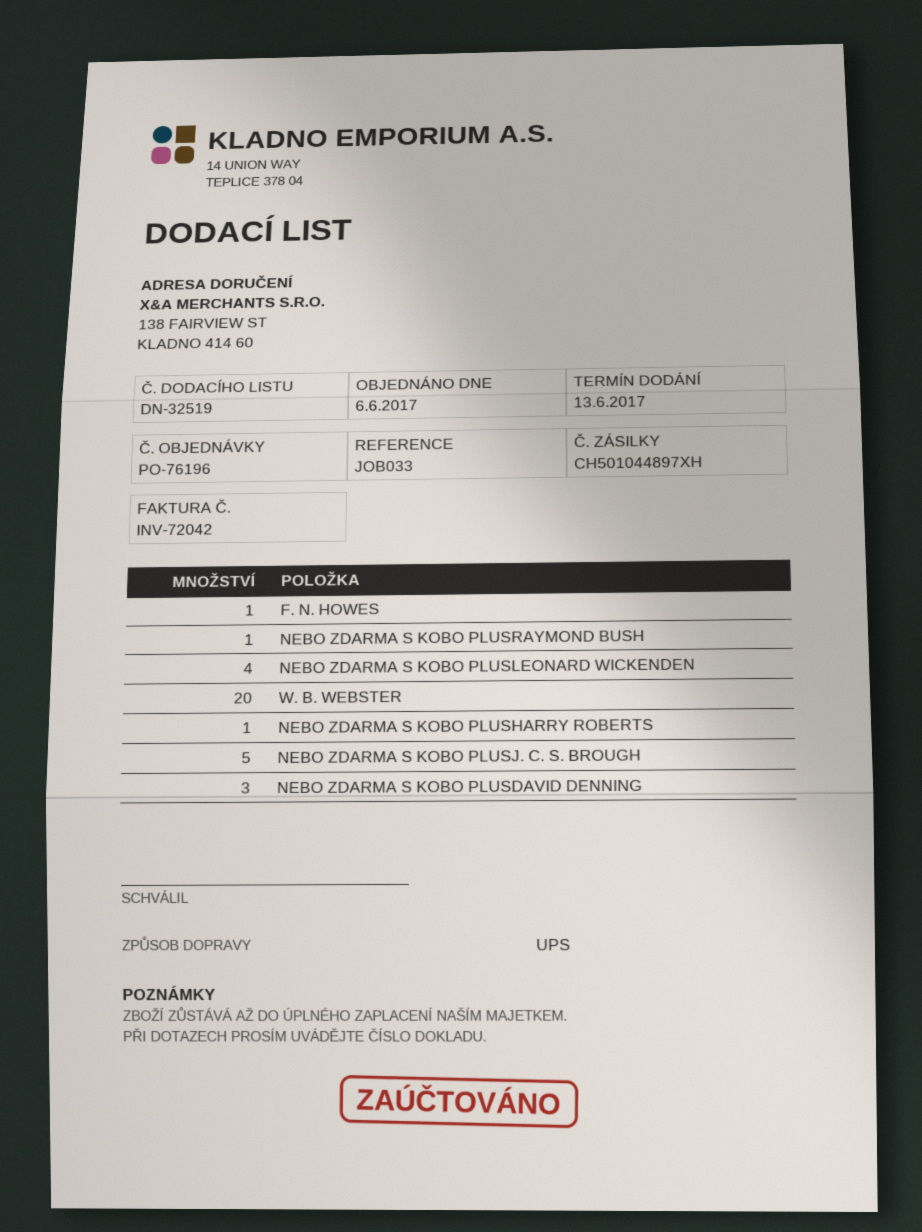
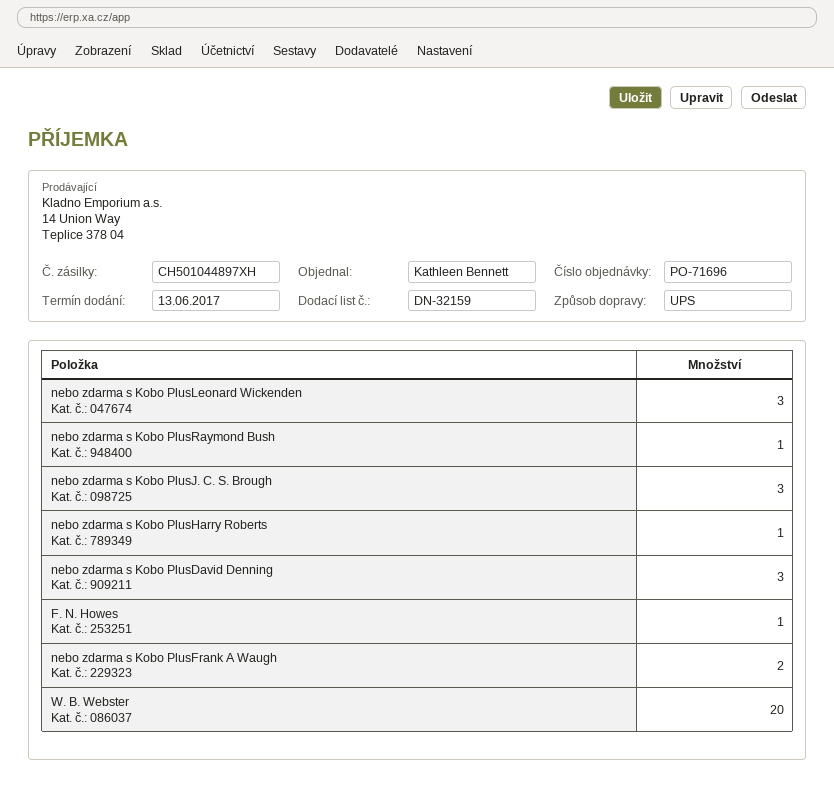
order number: PO-76196 -> PO-71696
delivery note number: DN-32519 -> DN-32159
NEBO ZDARMA S KOBO PLUSLEONARD WICKENDEN: 4 -> 3
NEBO ZDARMA S KOBO PLUSJ. C. S. BROUGH: 5 -> 3
nebo zdarma s Kobo PlusFrank A Waugh: none -> 2

